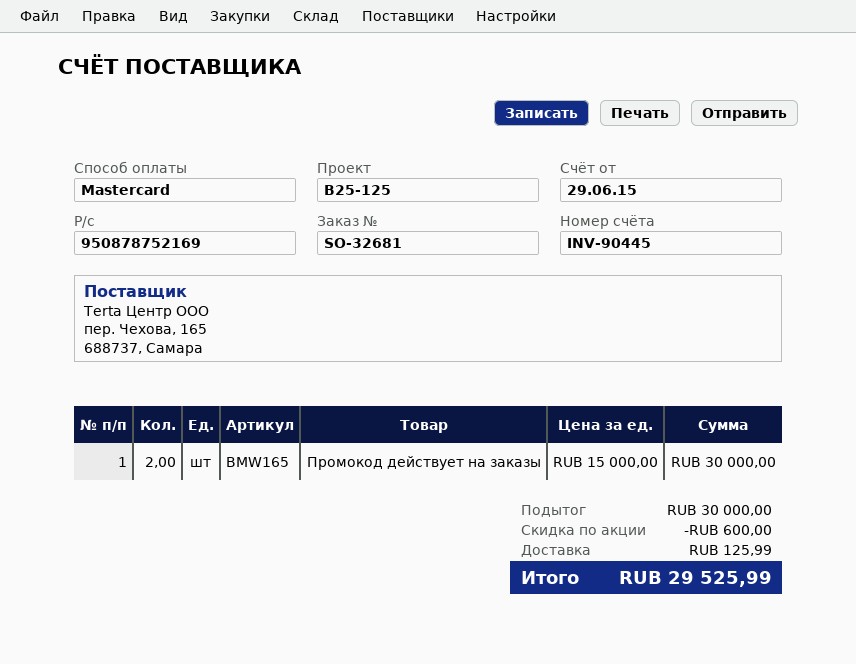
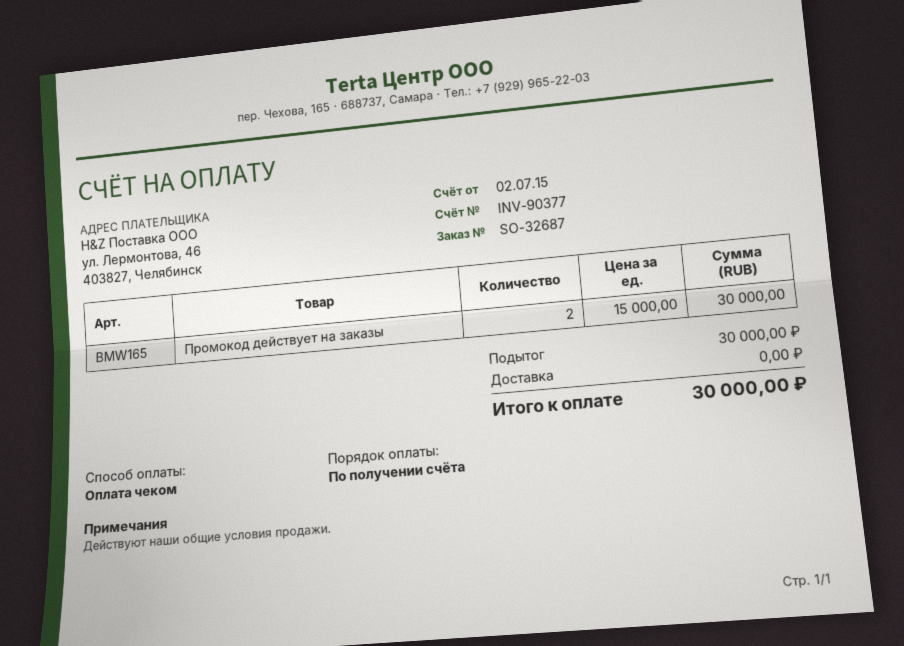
order number: SO-32681 -> SO-32687
invoice number: INV-90445 -> INV-90377
invoice date: 2015-06-29 -> 2015-07-02
payment method: Mastercard -> cheque
discount: 600.00 -> none
shipping: 125.99 -> 0.00
total: 29525.99 -> 30000.00

